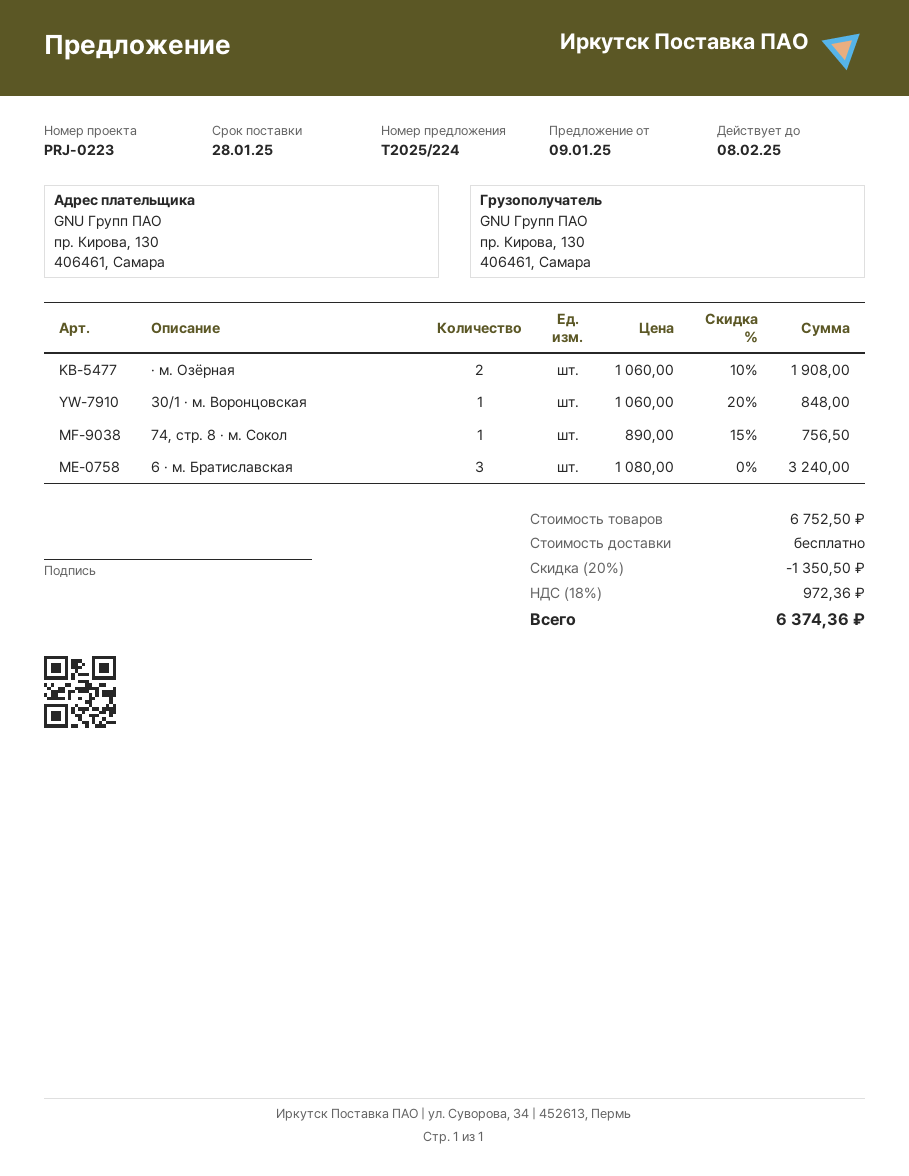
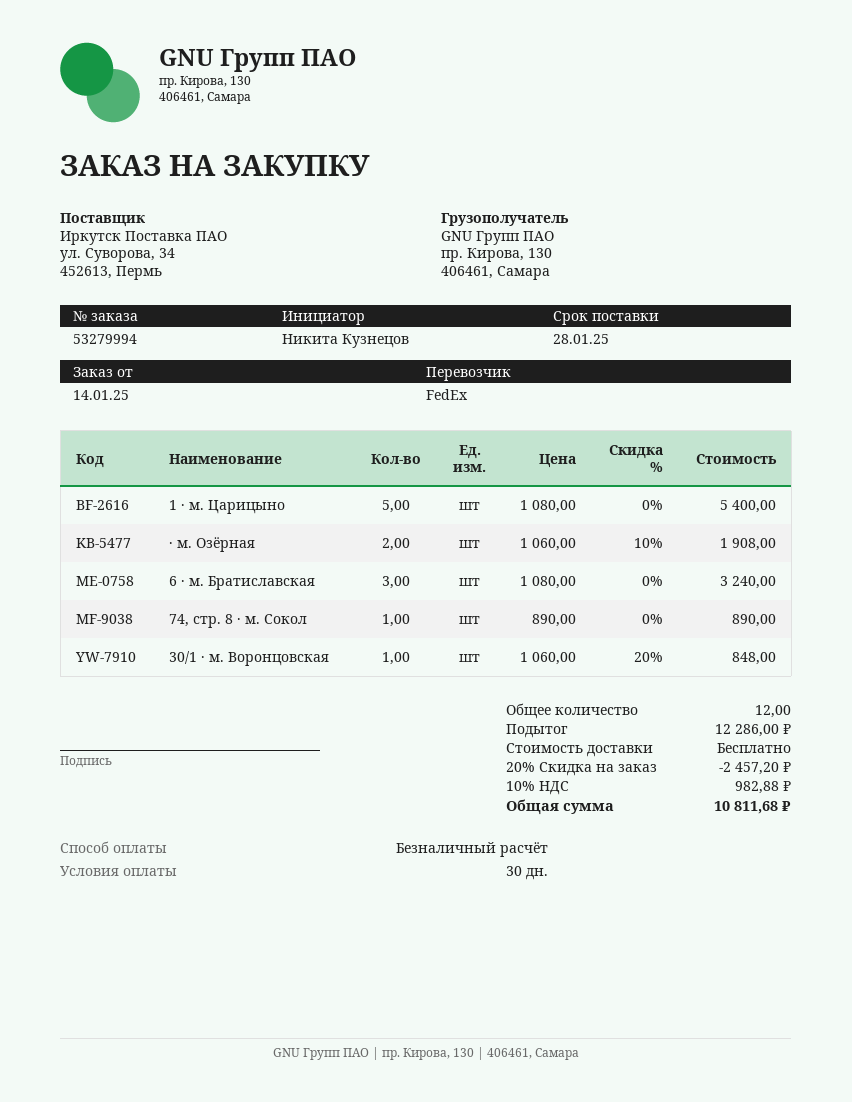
74, стр. 8 · м. Сокол: 1 x 890.00 - 15% = 756.50 -> 1 x 890.00 = 890.00
1 · м. Царицыно: none -> 5 x 1080.00 = 5400.00
subtotal: 6752.50 -> 12286.00
discount: 20% = 1350.50 -> 20% = 2457.20
tax: 18% = 972.36 -> 10% = 982.88
total: 6374.36 -> 10811.68

